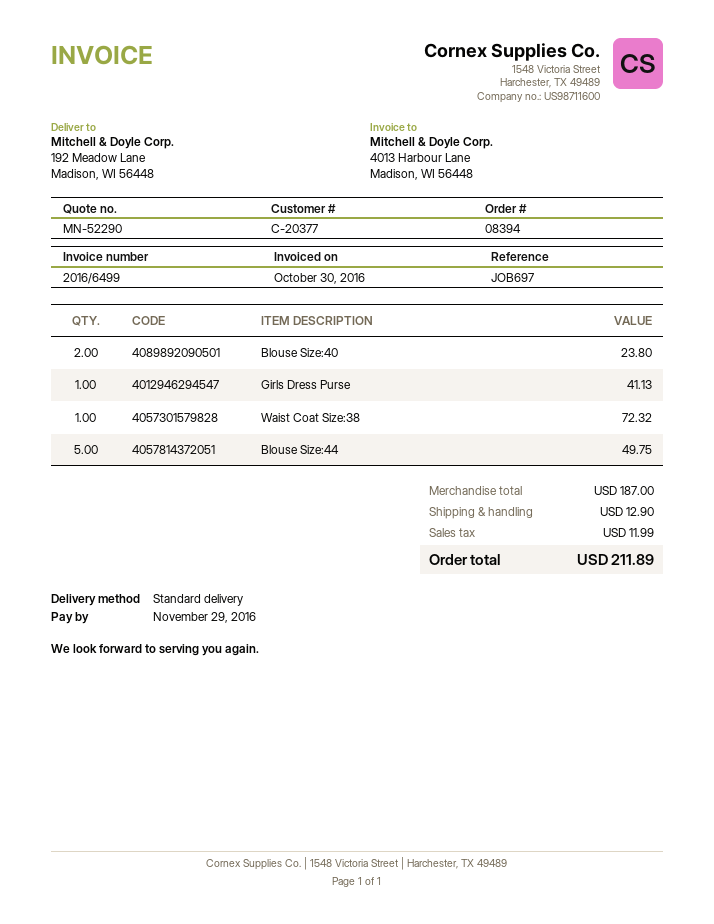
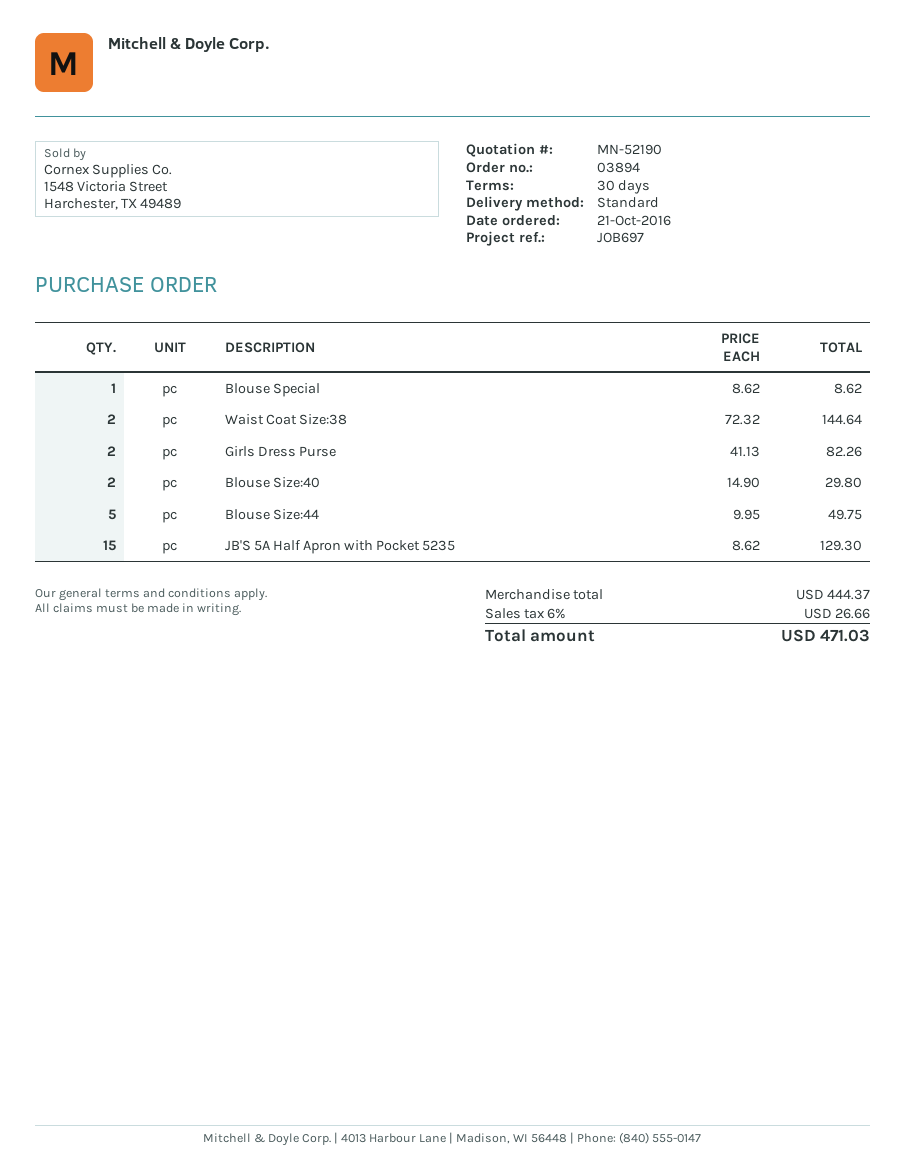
quote number: MN-52290 -> MN-52190
order number: 08394 -> 03894
Blouse Size:40: 2 for 23.80 -> 2 for 29.80
Girls Dress Purse: 1 for 41.13 -> 2 for 82.26
Waist Coat Size:38: 1 for 72.32 -> 2 for 144.64
Blouse Special: none -> 1 for 8.62
JB'S 5A Half Apron with Pocket 5235: none -> 15 for 129.30
subtotal: 187.00 -> 444.37
shipping: 12.90 -> none
tax: 11.99 -> 26.66
total: 211.89 -> 471.03

